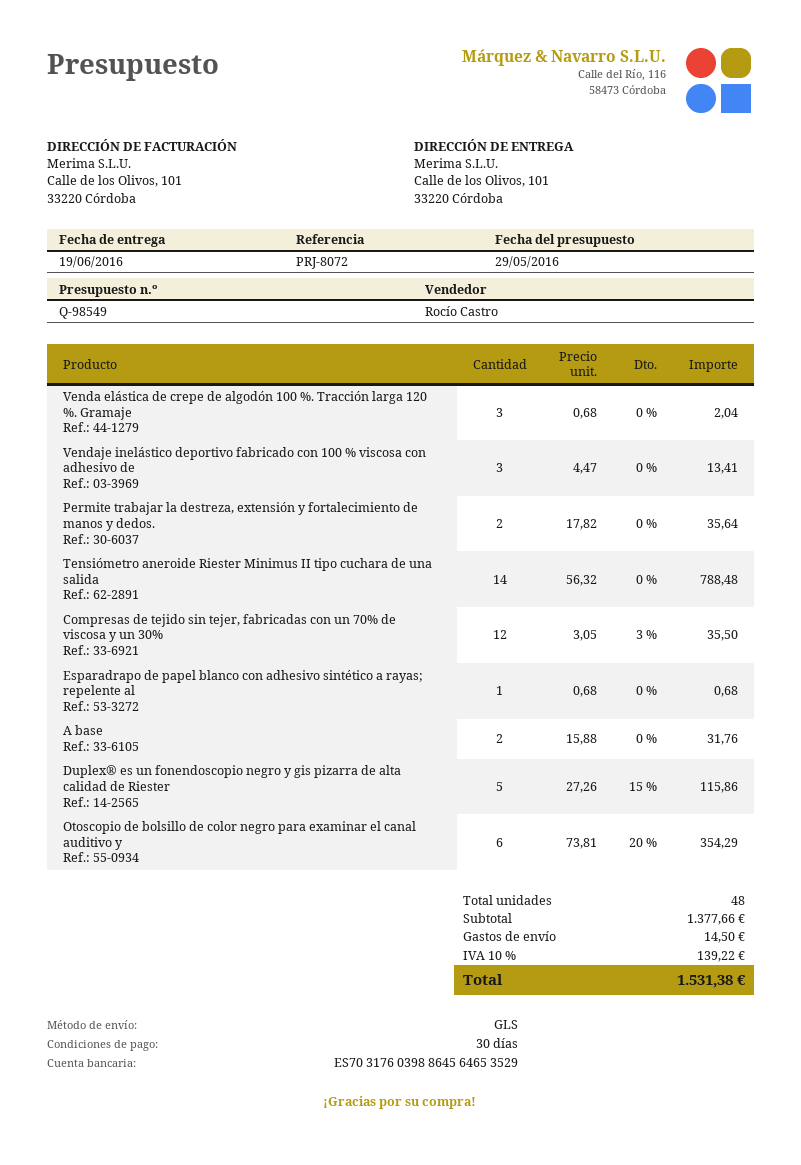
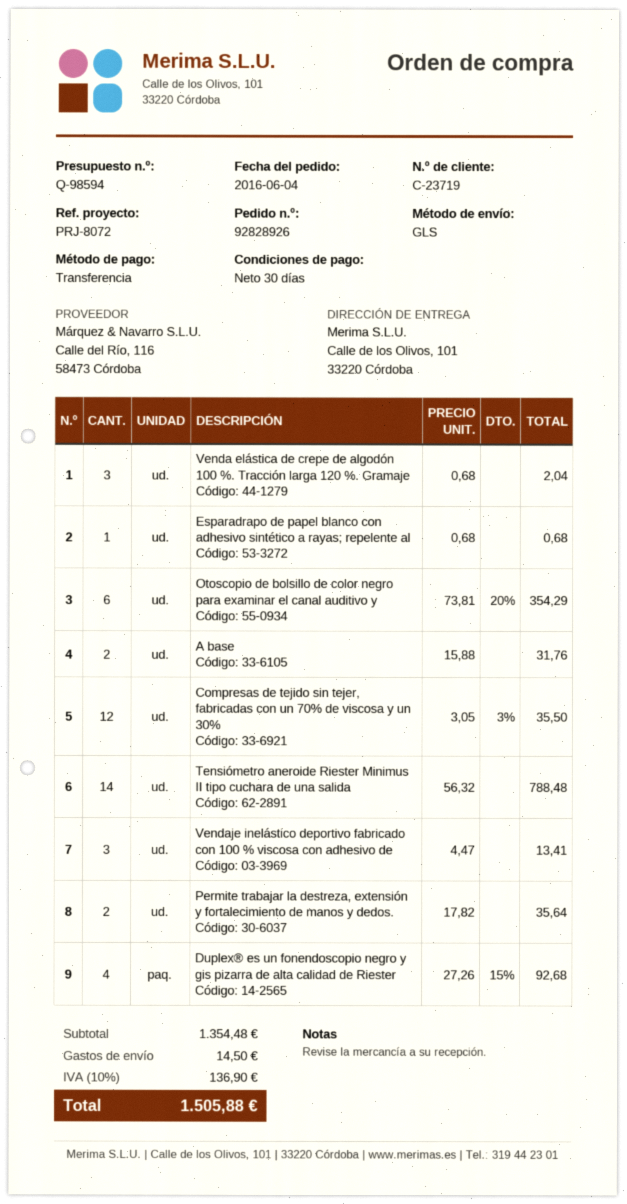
quote number: Q-98549 -> Q-98594
Duplex® es un fonendoscopio negro y gis pizarra de alta calidad de Riester: 5 x 27.26 - 15% = 115.86 -> 4 x 27.26 - 15% = 92.68
subtotal: 1377.66 -> 1354.48
tax: 10% = 139.22 -> 10% = 136.90
total: 1531.38 -> 1505.88

